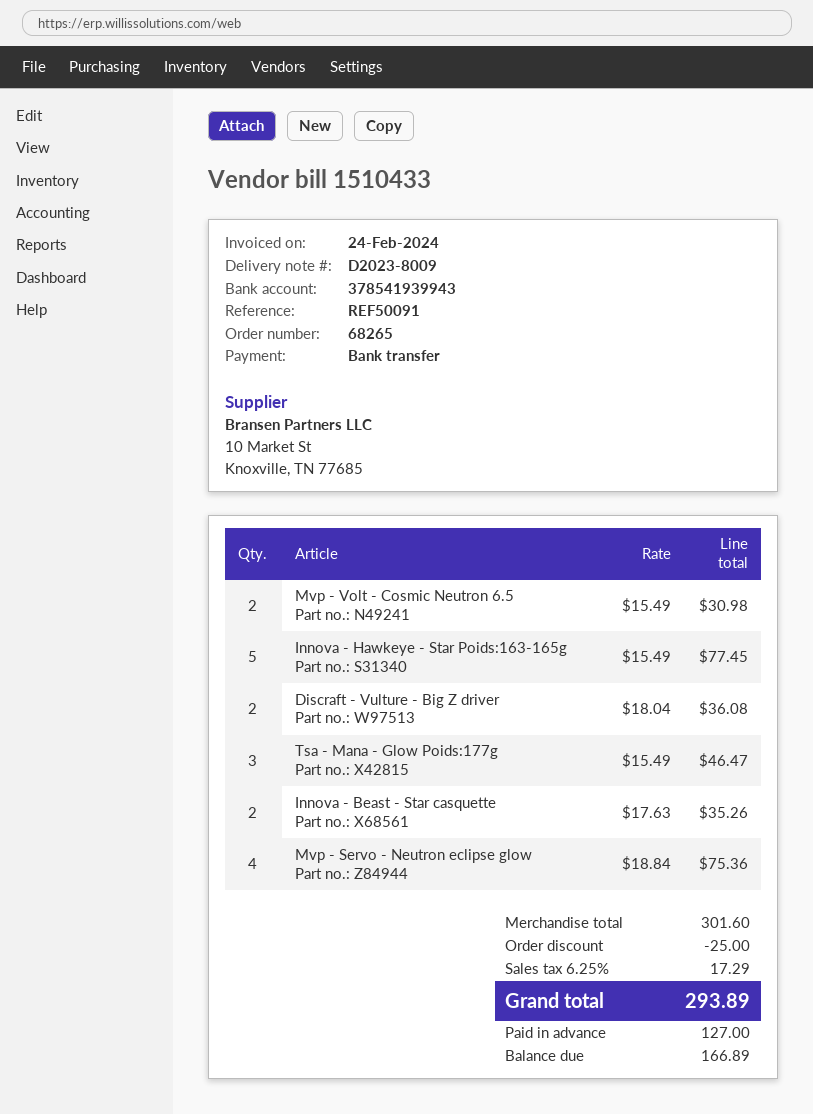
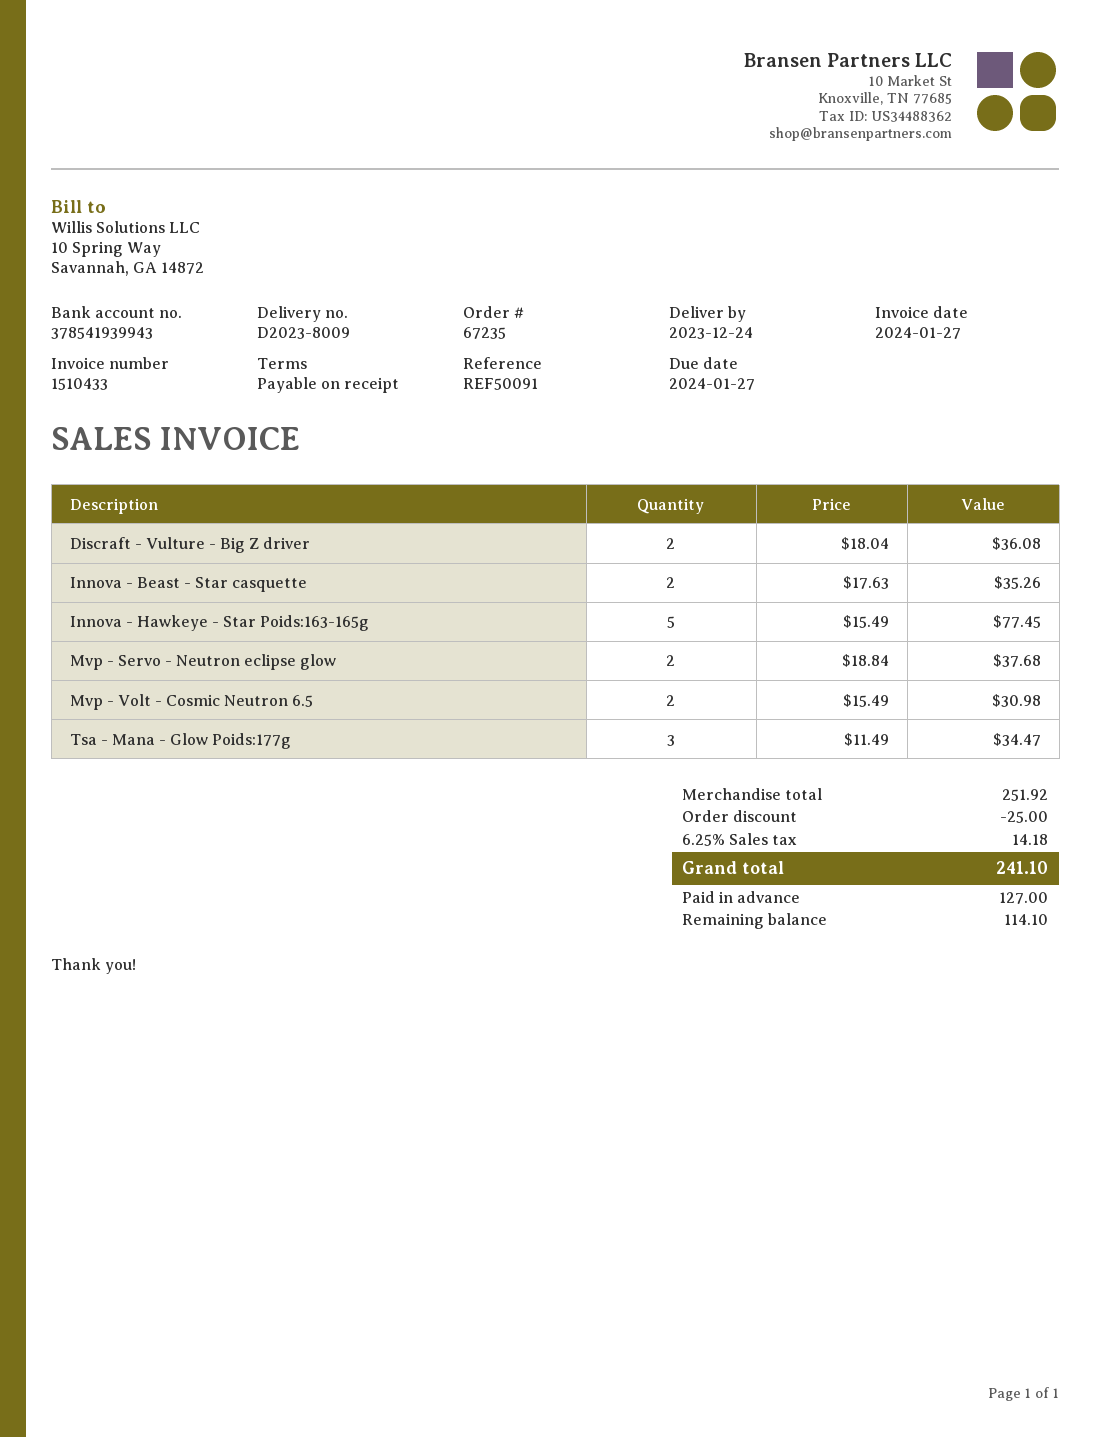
order number: 68265 -> 67235
invoice date: 2024-02-24 -> 2024-01-27
Tsa - Mana - Glow Poids:177g: 3 x 15.49 = 46.47 -> 3 x 11.49 = 34.47
Mvp - Servo - Neutron eclipse glow: 4 x 18.84 = 75.36 -> 2 x 18.84 = 37.68
subtotal: 301.60 -> 251.92
tax: 6.25% = 17.29 -> 6.25% = 14.18
total: 293.89 -> 241.10
balance: 166.89 -> 114.10

